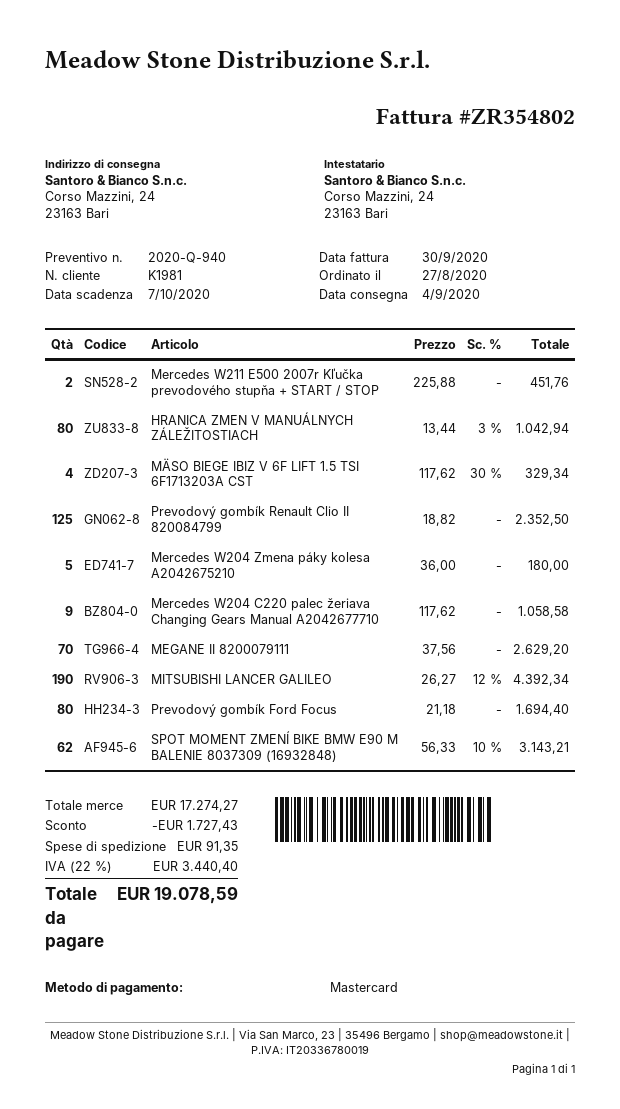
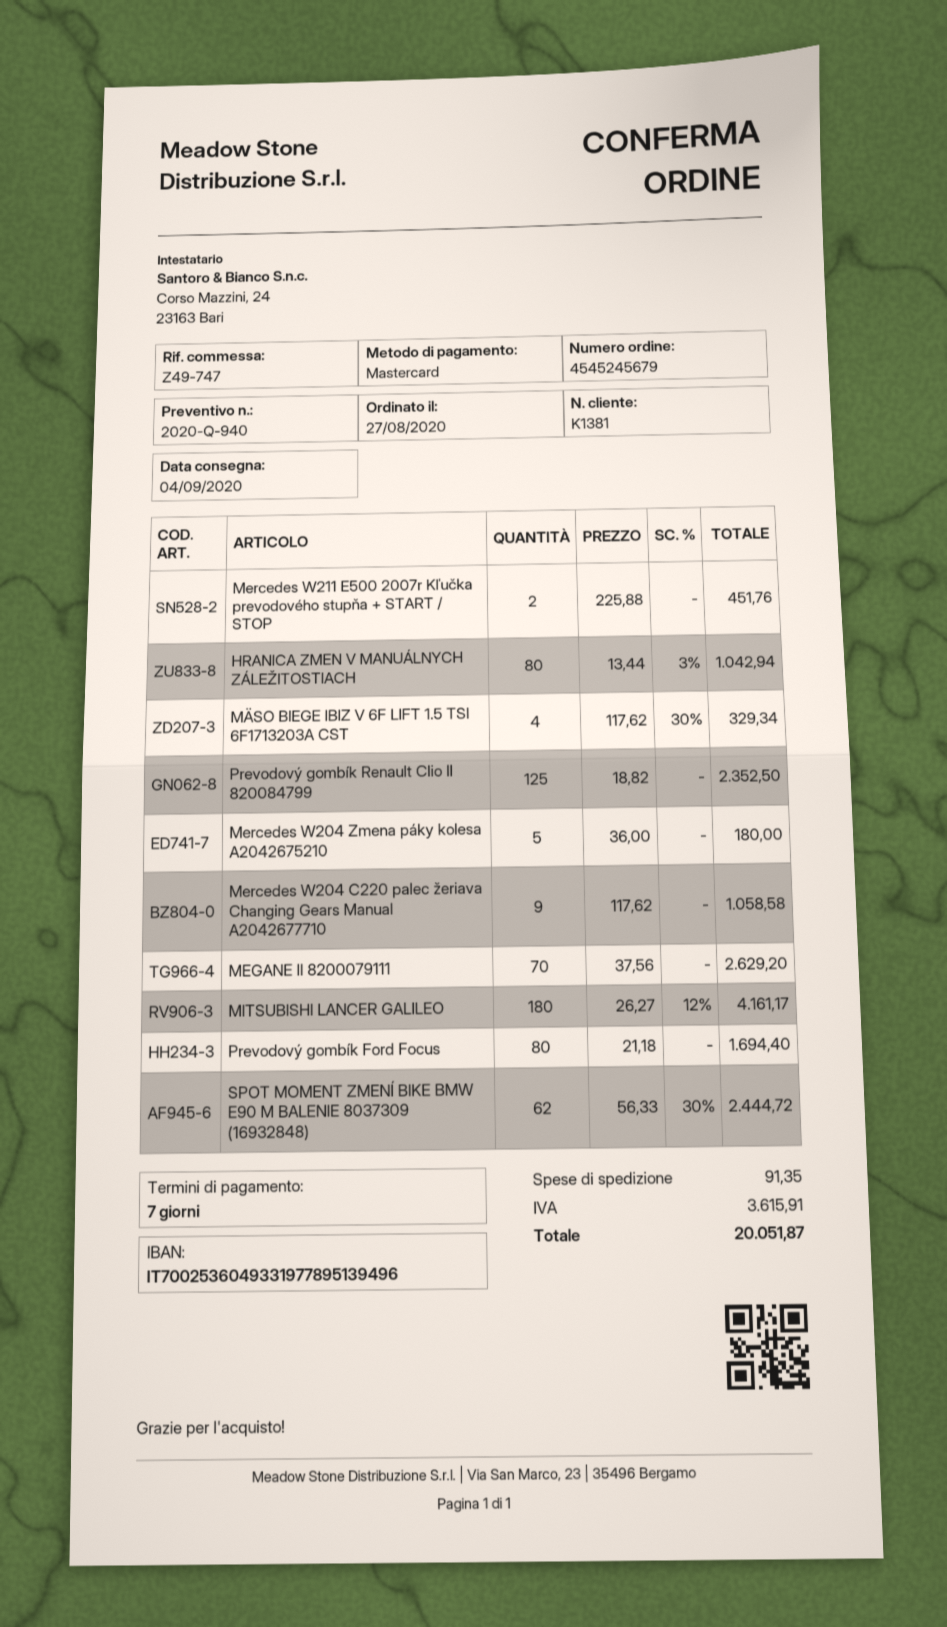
customer number: K1981 -> K1381
MITSUBISHI LANCER GALILEO: 190 x 26.27 - 12% = 4392.34 -> 180 x 26.27 - 12% = 4161.17
SPOT MOMENT ZMENÍ BIKE BMW E90 M BALENIE 8037309 (16932848): 62 x 56.33 - 10% = 3143.21 -> 62 x 56.33 - 30% = 2444.72
discount: 1727.43 -> none
tax: 3440.40 -> 3615.91
total: 19078.59 -> 20051.87

